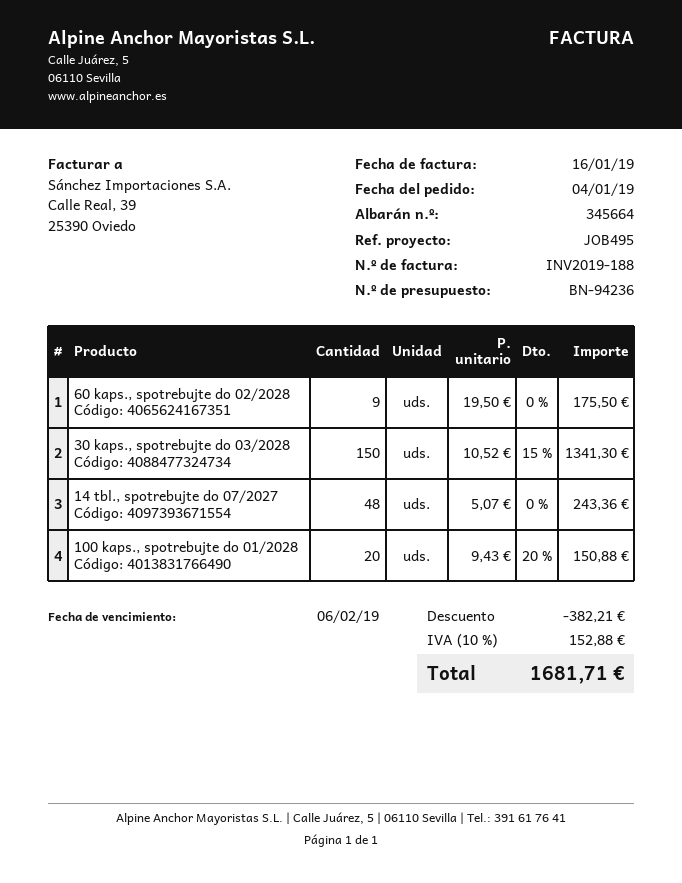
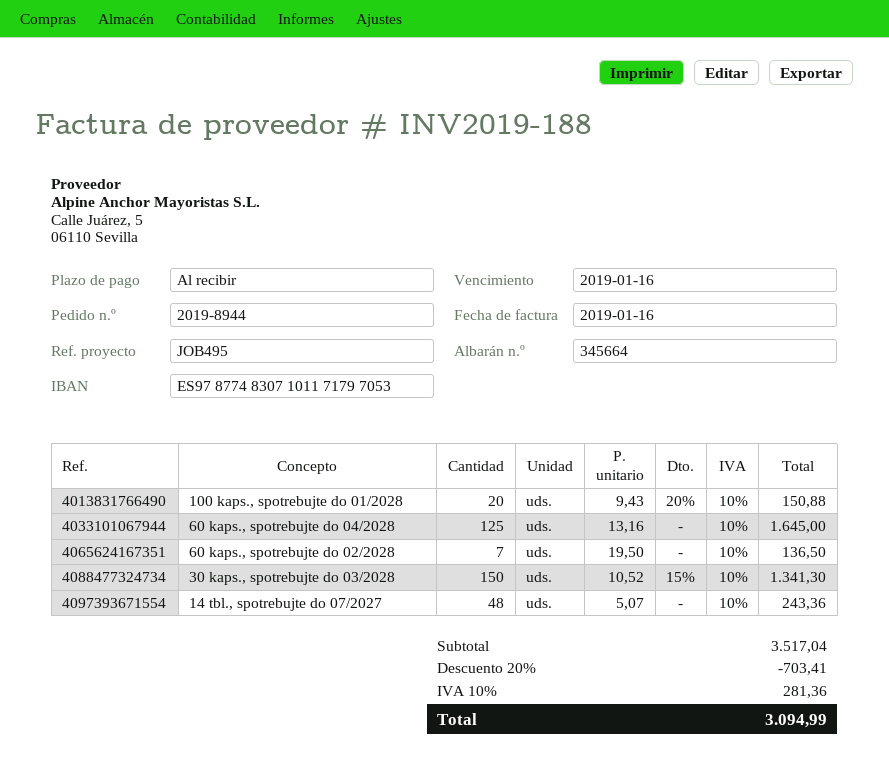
due date: 2019-02-06 -> 2019-01-16
60 kaps., spotrebujte do 02/2028: 9 x 19.50 = 175.50 -> 7 x 19.50 = 136.50
60 kaps., spotrebujte do 04/2028: none -> 125 x 13.16 = 1645.00
discount: 382.21 -> 703.41
tax: 10% = 152.88 -> 10% = 281.36
total: 1681.71 -> 3094.99

